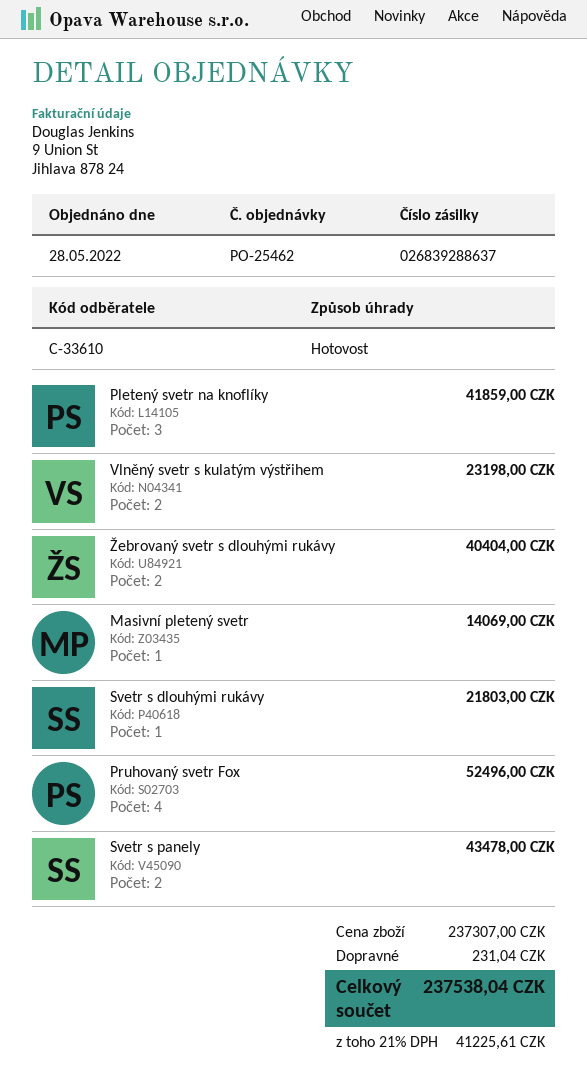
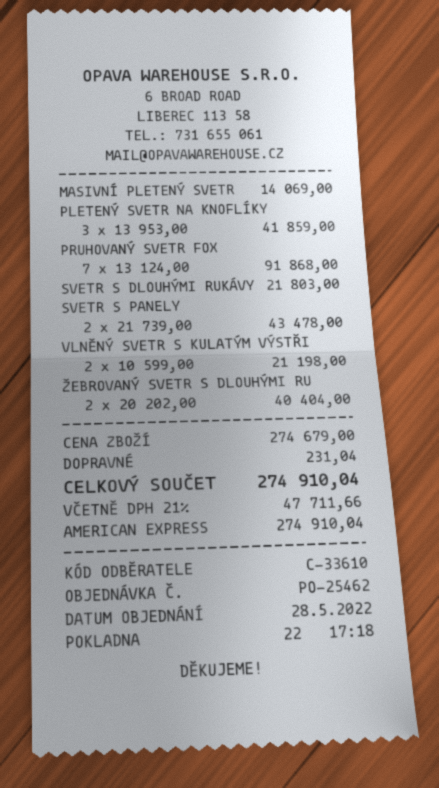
payment method: cash -> American Express
Vlněný svetr s kulatým výstřihem: 2 for 23198.00 -> 2 for 21198.00
Pruhovaný svetr Fox: 4 for 52496.00 -> 7 for 91868.00
subtotal: 237307.00 -> 274679.00
tax: 21% = 41225.61 -> 21% = 47711.66
total: 237538.04 -> 274910.04

